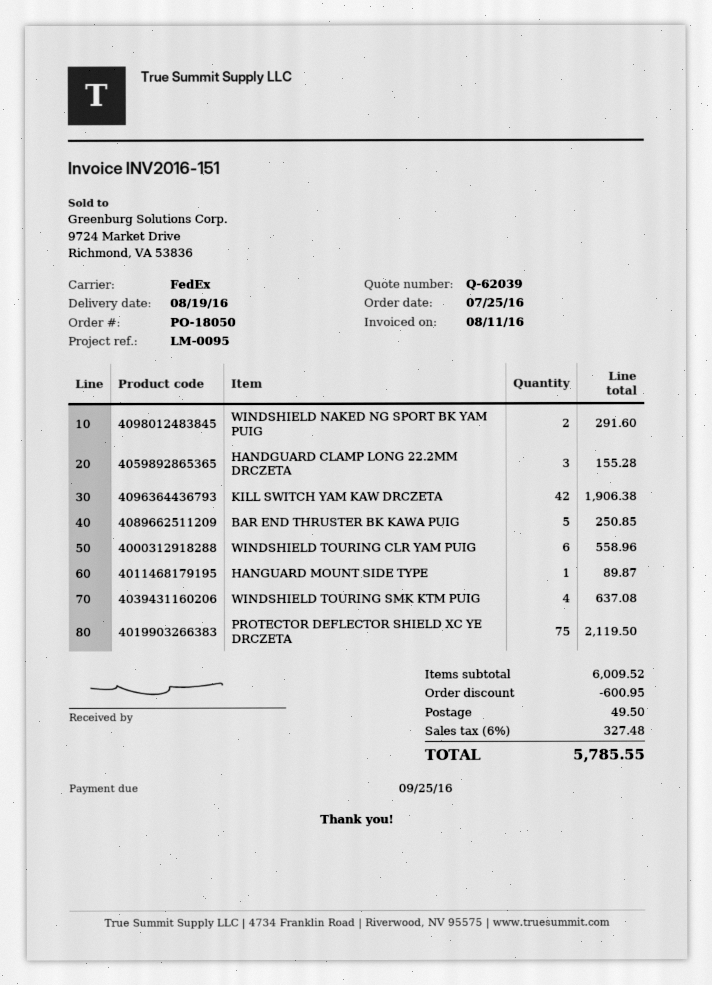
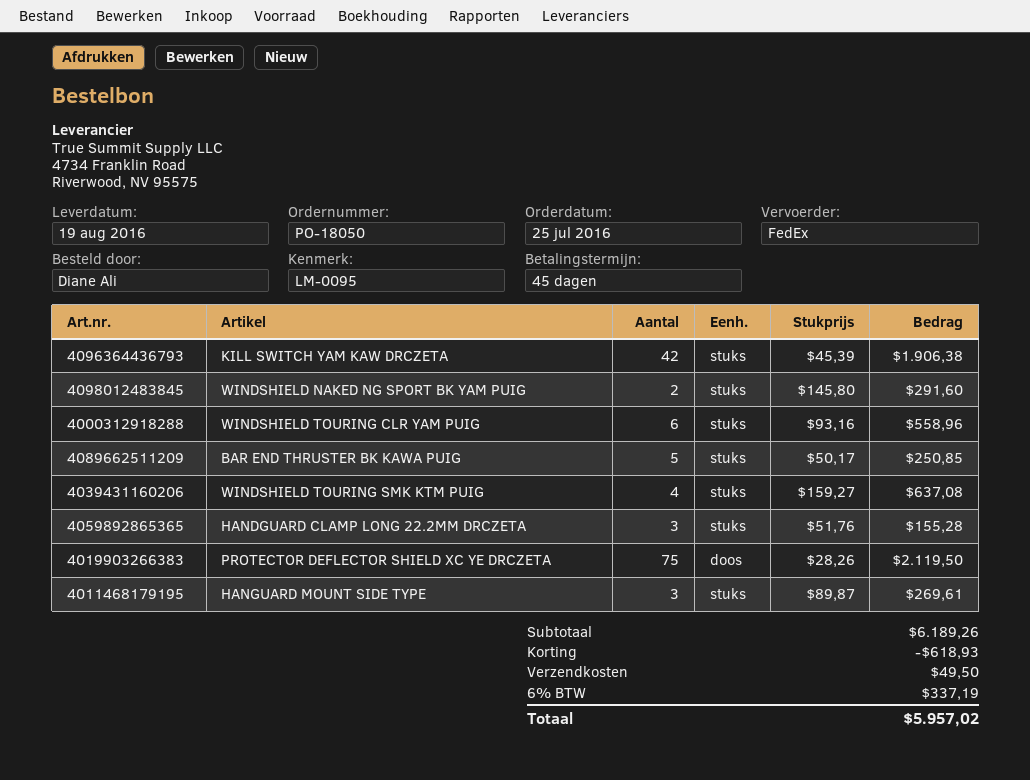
HANGUARD MOUNT SIDE TYPE: 1 for 89.87 -> 3 for 269.61
subtotal: 6009.52 -> 6189.26
discount: 600.95 -> 618.93
tax: 6% = 327.48 -> 6% = 337.19
total: 5785.55 -> 5957.02

